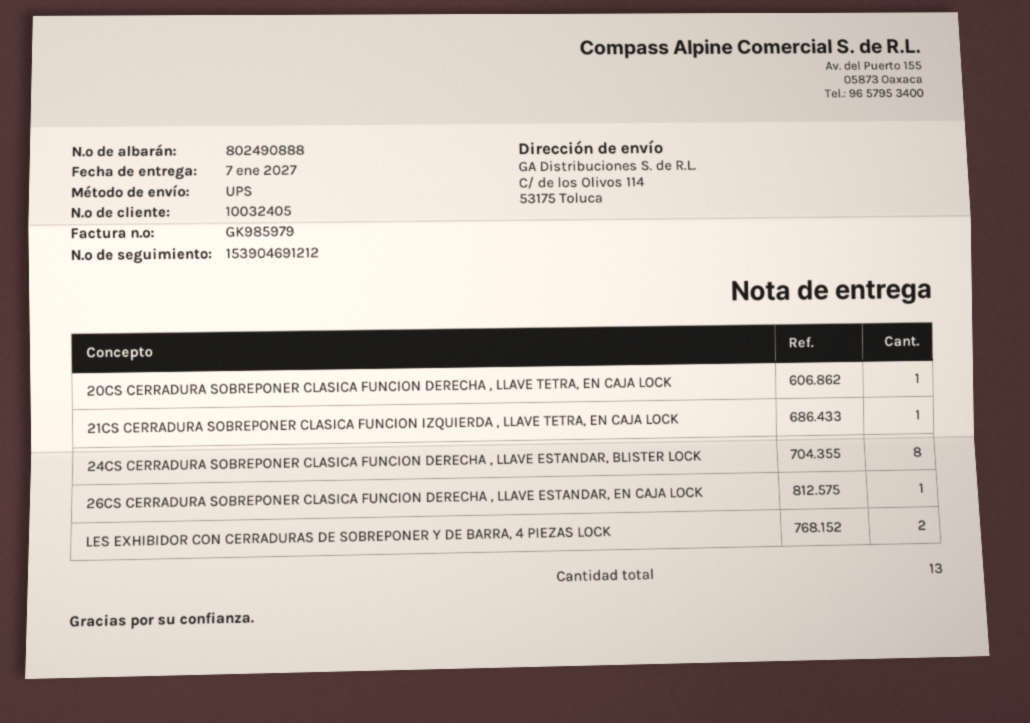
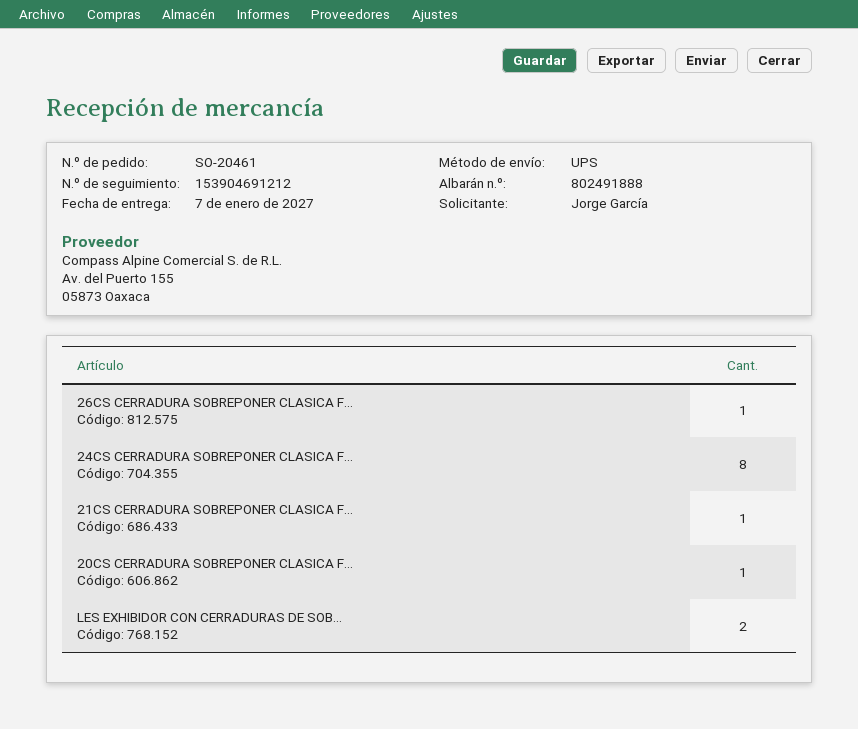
delivery note number: 802490888 -> 802491888

